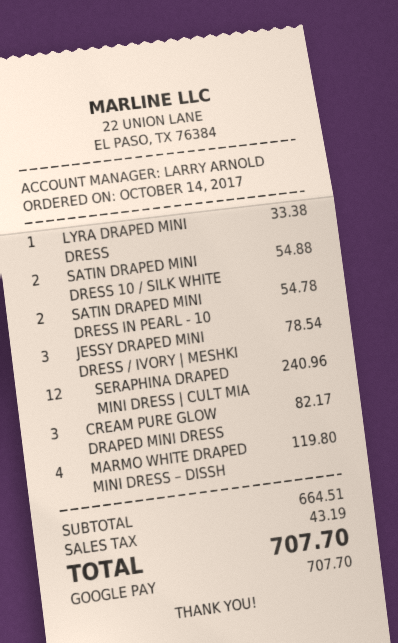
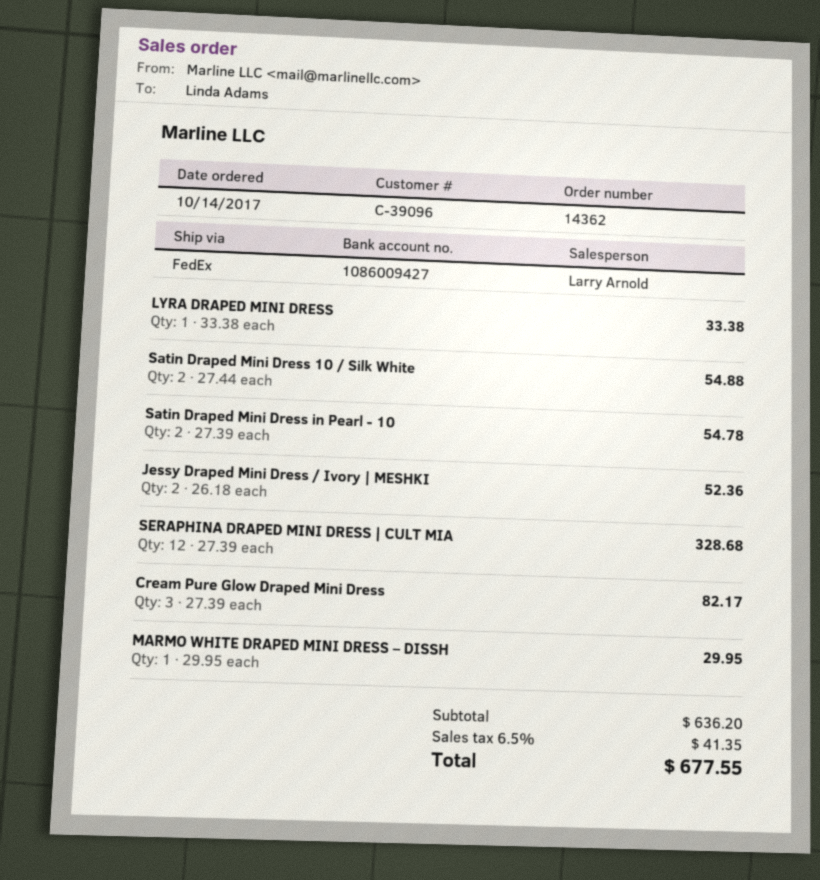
JESSY DRAPED MINI DRESS / IVORY | MESHKI: 3 for 78.54 -> 2 for 52.36
SERAPHINA DRAPED MINI DRESS | CULT MIA: 12 for 240.96 -> 12 for 328.68
MARMO WHITE DRAPED MINI DRESS – DISSH: 4 for 119.80 -> 1 for 29.95
subtotal: 664.51 -> 636.20
tax: 43.19 -> 41.35
total: 707.70 -> 677.55

